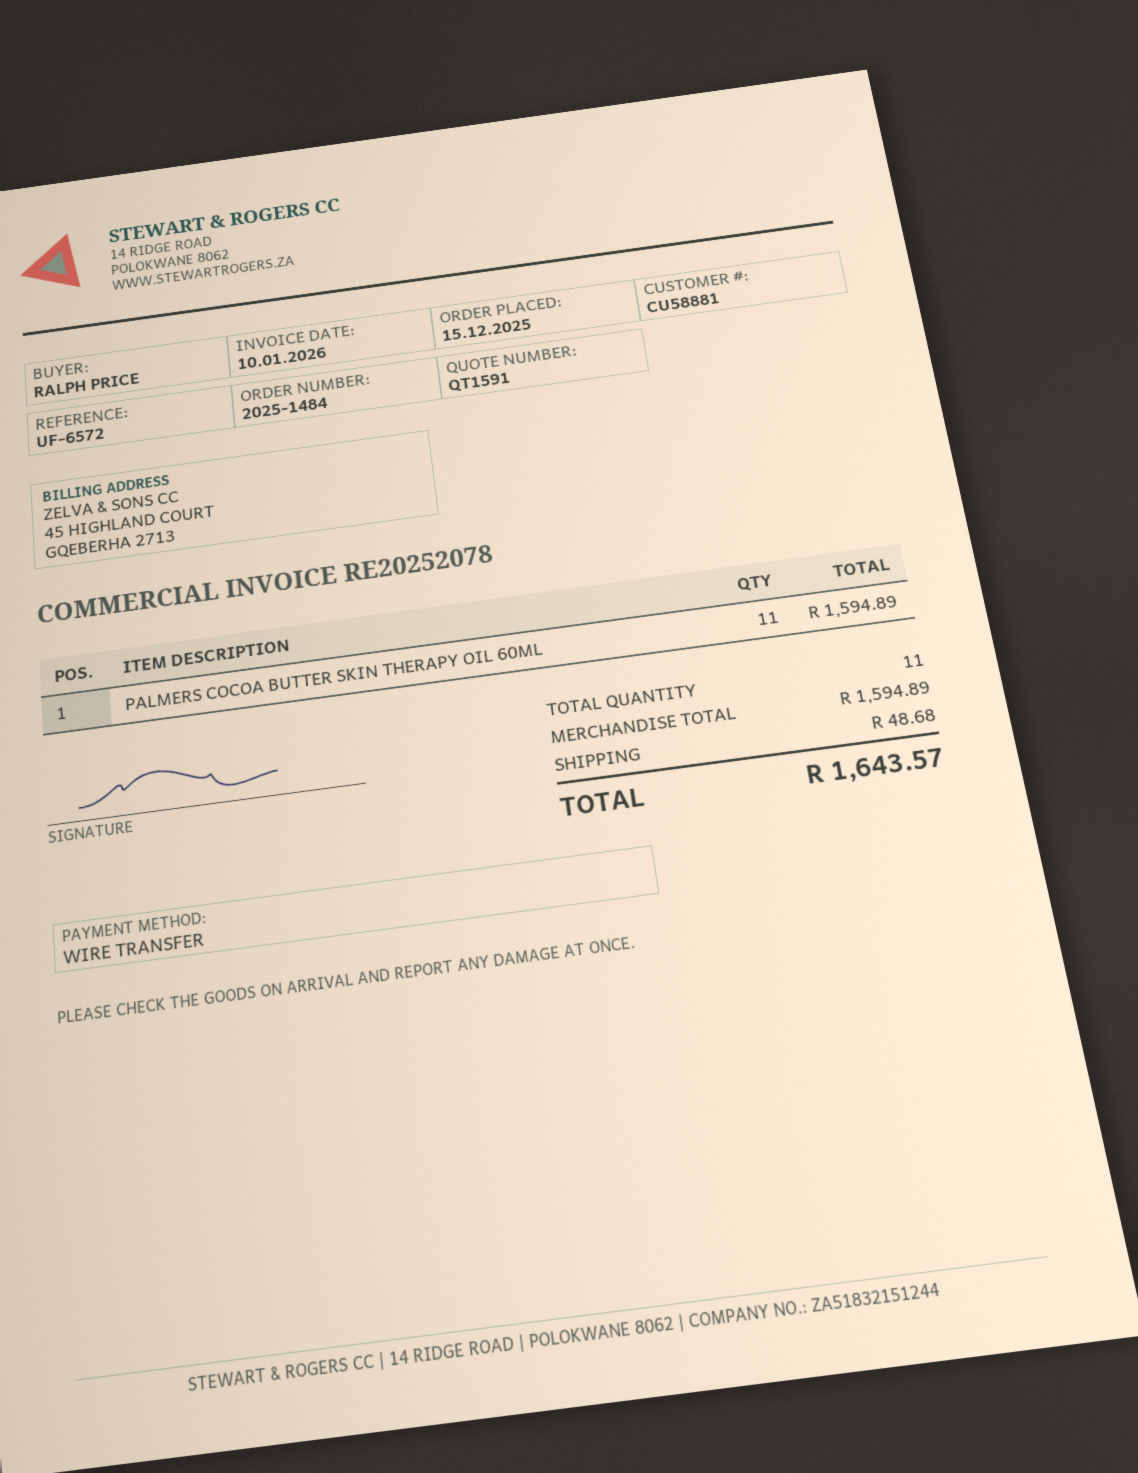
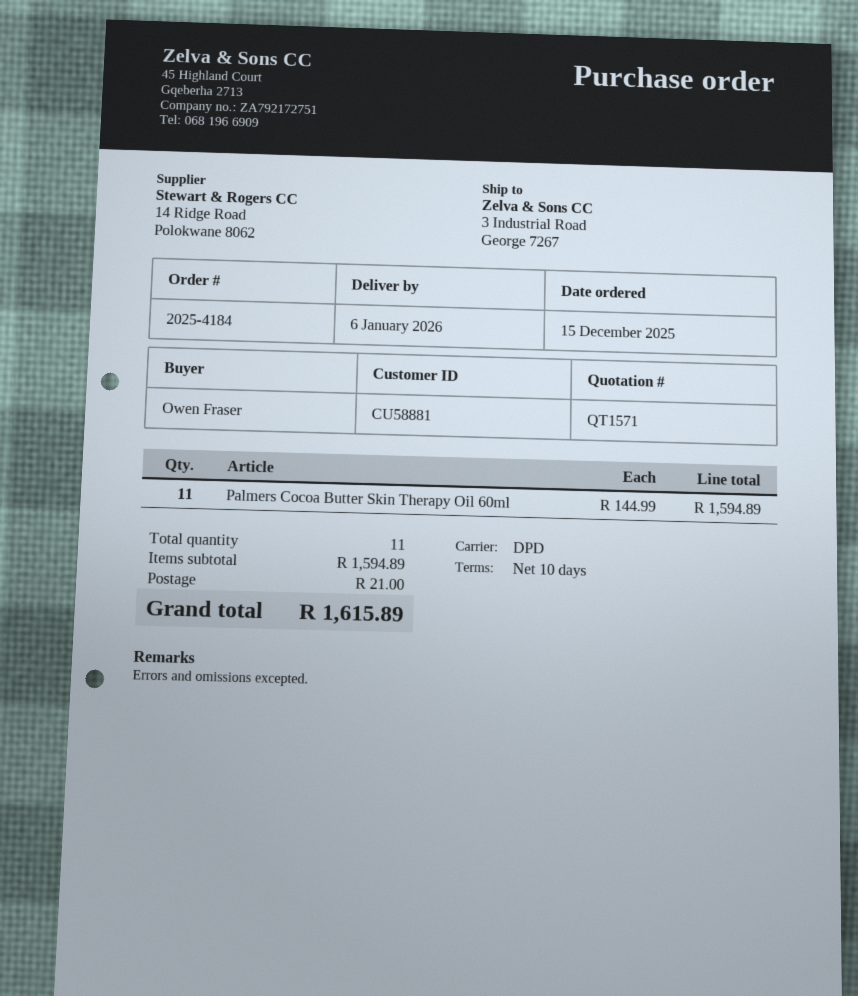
quote number: QT1591 -> QT1571
order number: 2025-1484 -> 2025-4184
ordered by: RALPH PRICE -> Owen Fraser
shipping: 48.68 -> 21.00
total: 1643.57 -> 1615.89

